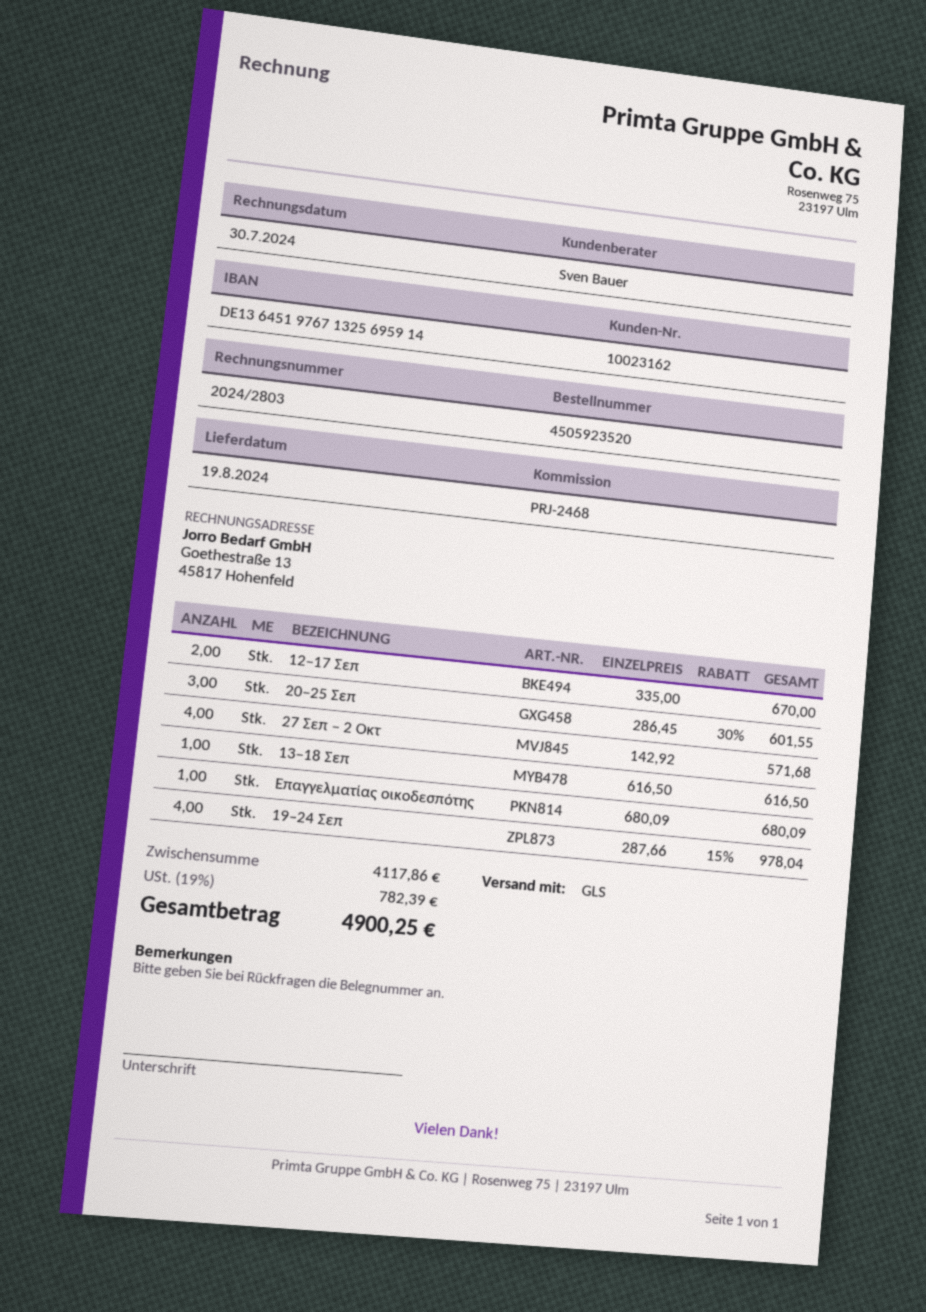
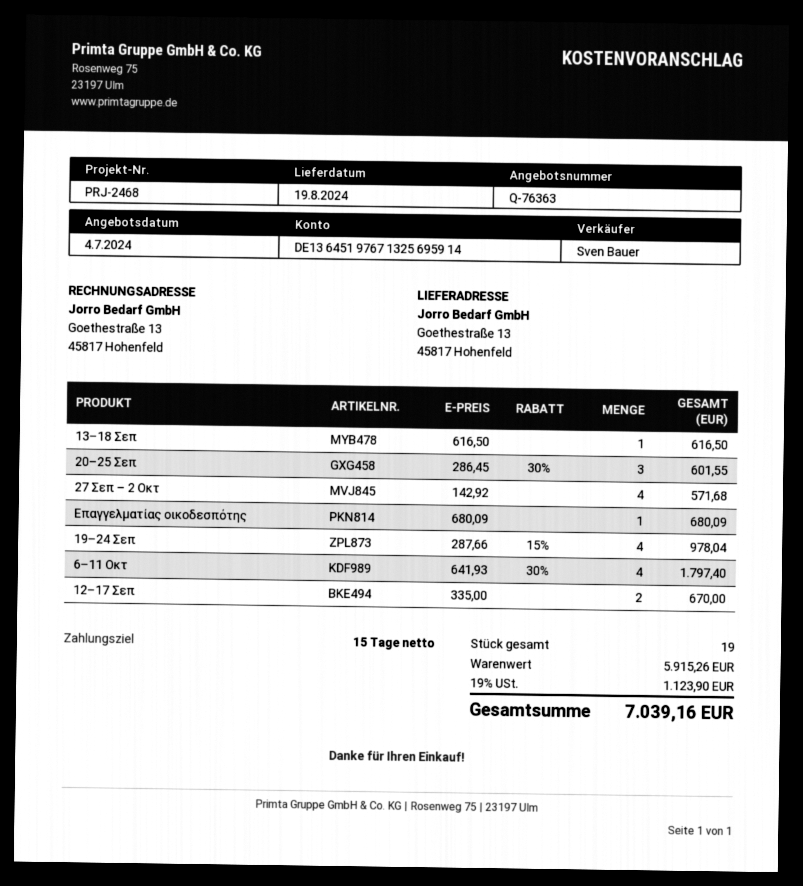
6–11 Οκτ: none -> 4 x 641.93 - 30% = 1797.40
subtotal: 4117.86 -> 5915.26
tax: 19% = 782.39 -> 19% = 1123.90
total: 4900.25 -> 7039.16

